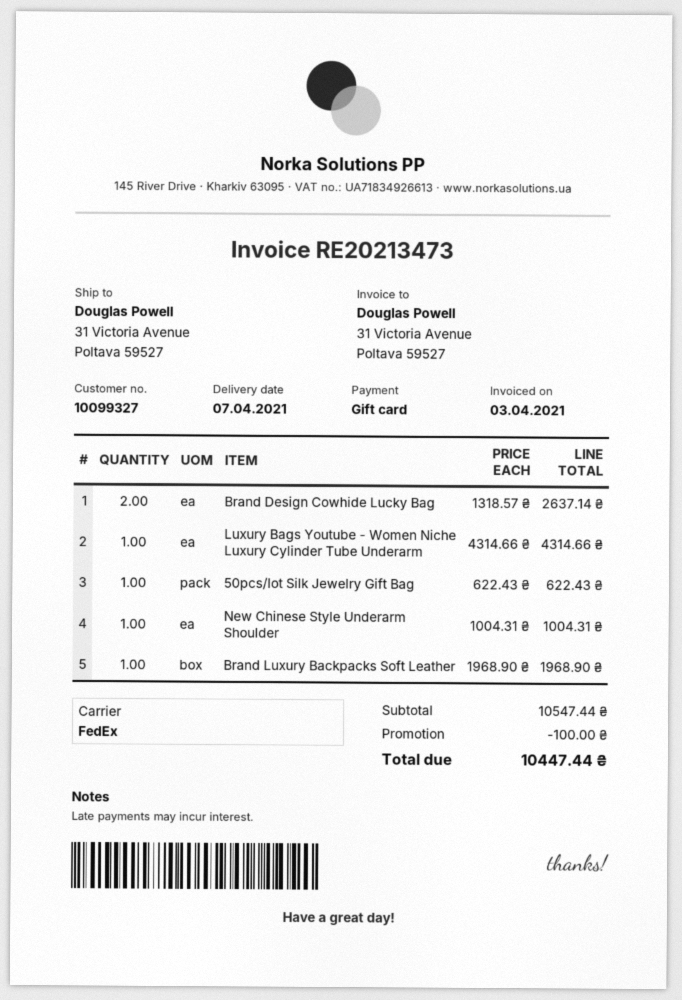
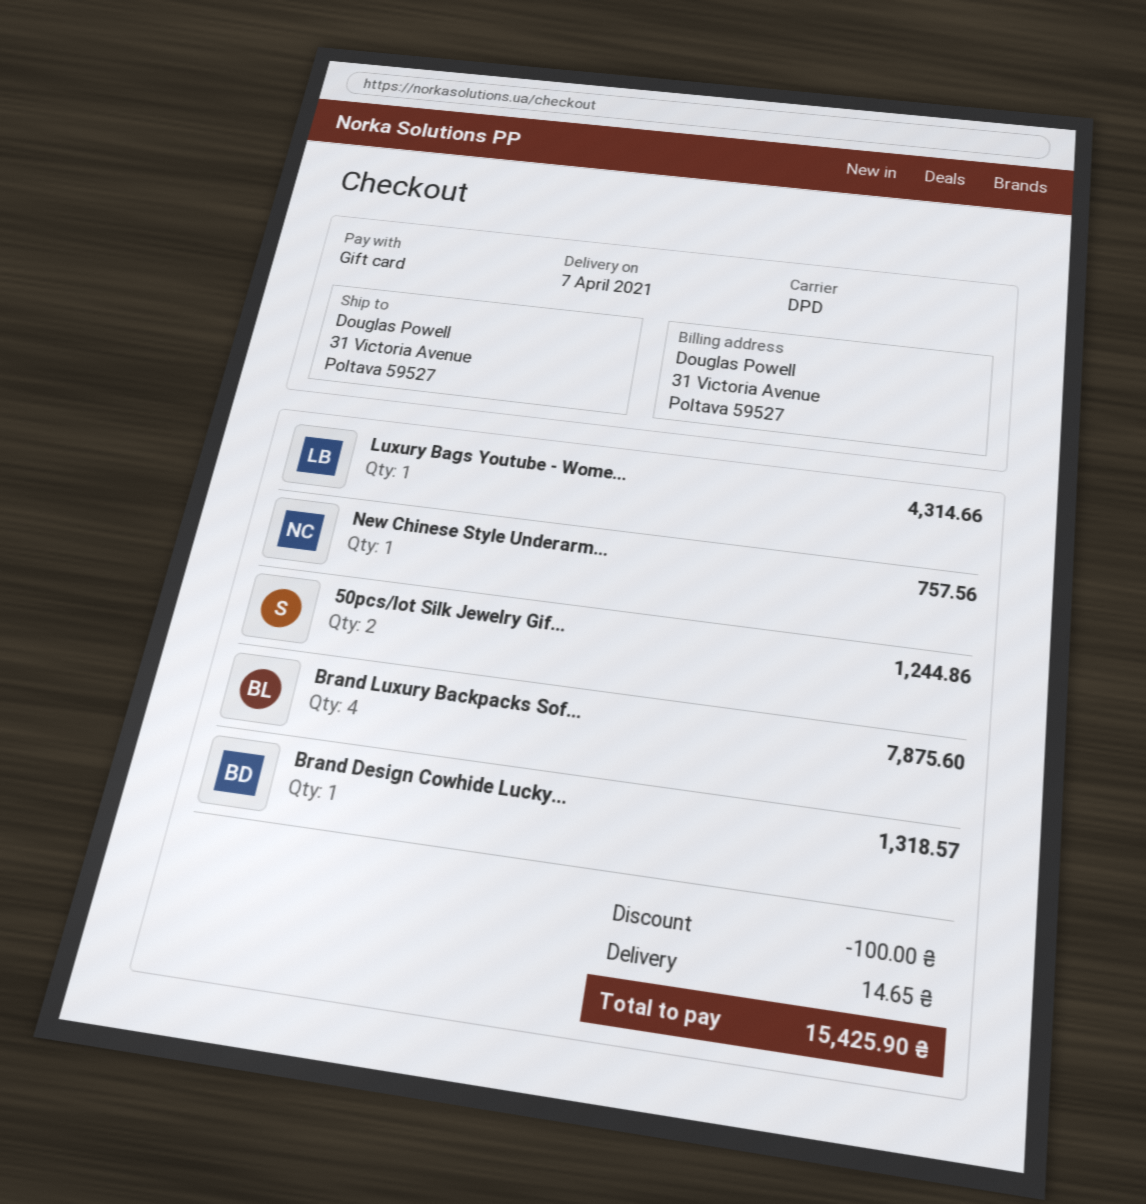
shipping method: FedEx -> DPD
Brand Design Cowhide Lucky Bag: 2 for 2637.14 -> 1 for 1318.57
50pcs/lot Silk Jewelry Gift Bag: 1 for 622.43 -> 2 for 1244.86
New Chinese Style Underarm Shoulder: 1 for 1004.31 -> 1 for 757.56
Brand Luxury Backpacks Soft Leather: 1 for 1968.90 -> 4 for 7875.60
shipping: none -> 14.65
total: 10447.44 -> 15425.90

